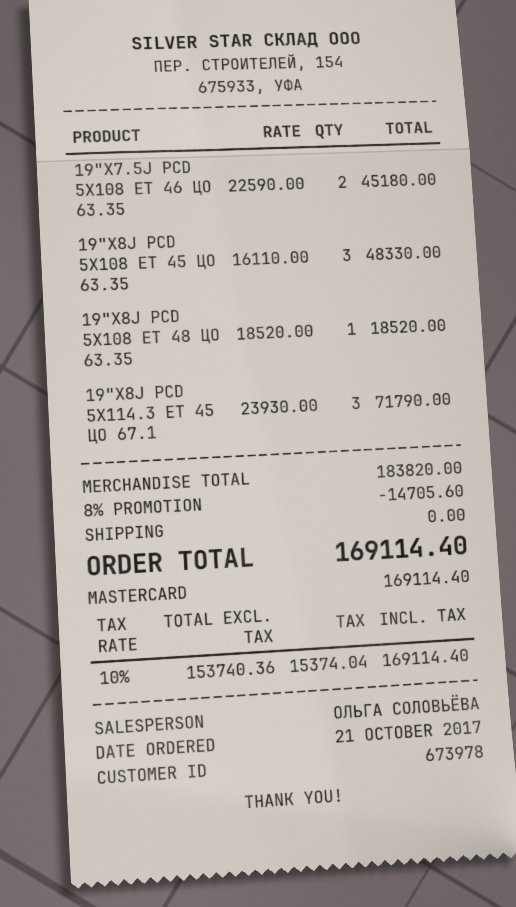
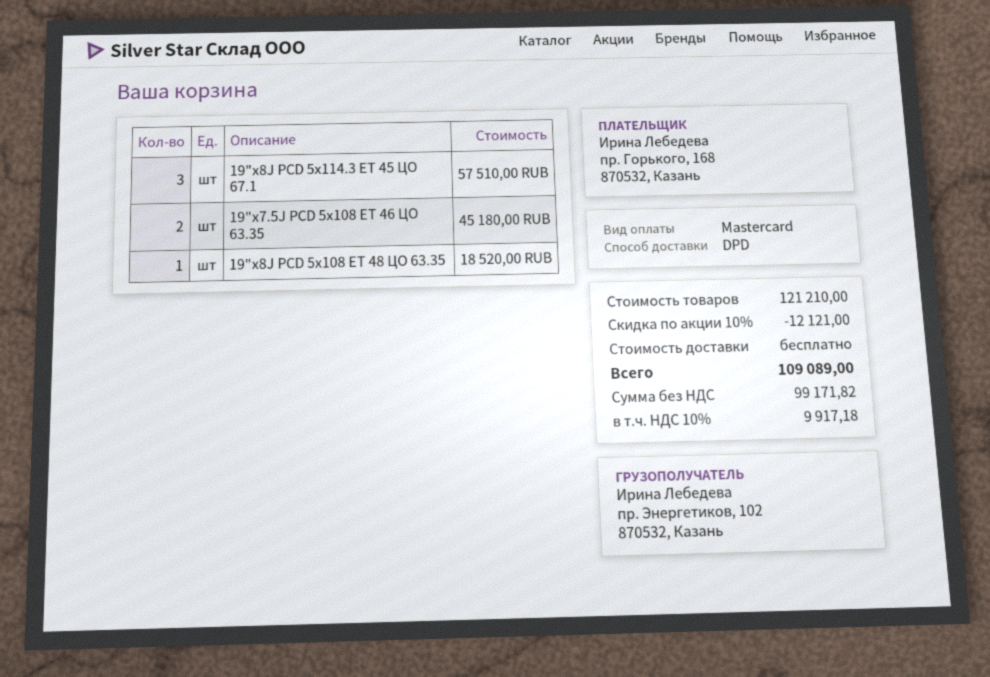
19"X8J PCD 5X108 ЕТ 45 ЦО 63.35: 3 for 48330.00 -> none
19"X8J PCD 5X114.3 ЕТ 45 ЦО 67.1: 3 for 71790.00 -> 3 for 57510.00
subtotal: 183820.00 -> 121210.00
discount: 8% = 14705.60 -> 10% = 12121.00
net: 153740.36 -> 99171.82
tax: 10% = 15374.04 -> 10% = 9917.18
total: 169114.40 -> 109089.00

